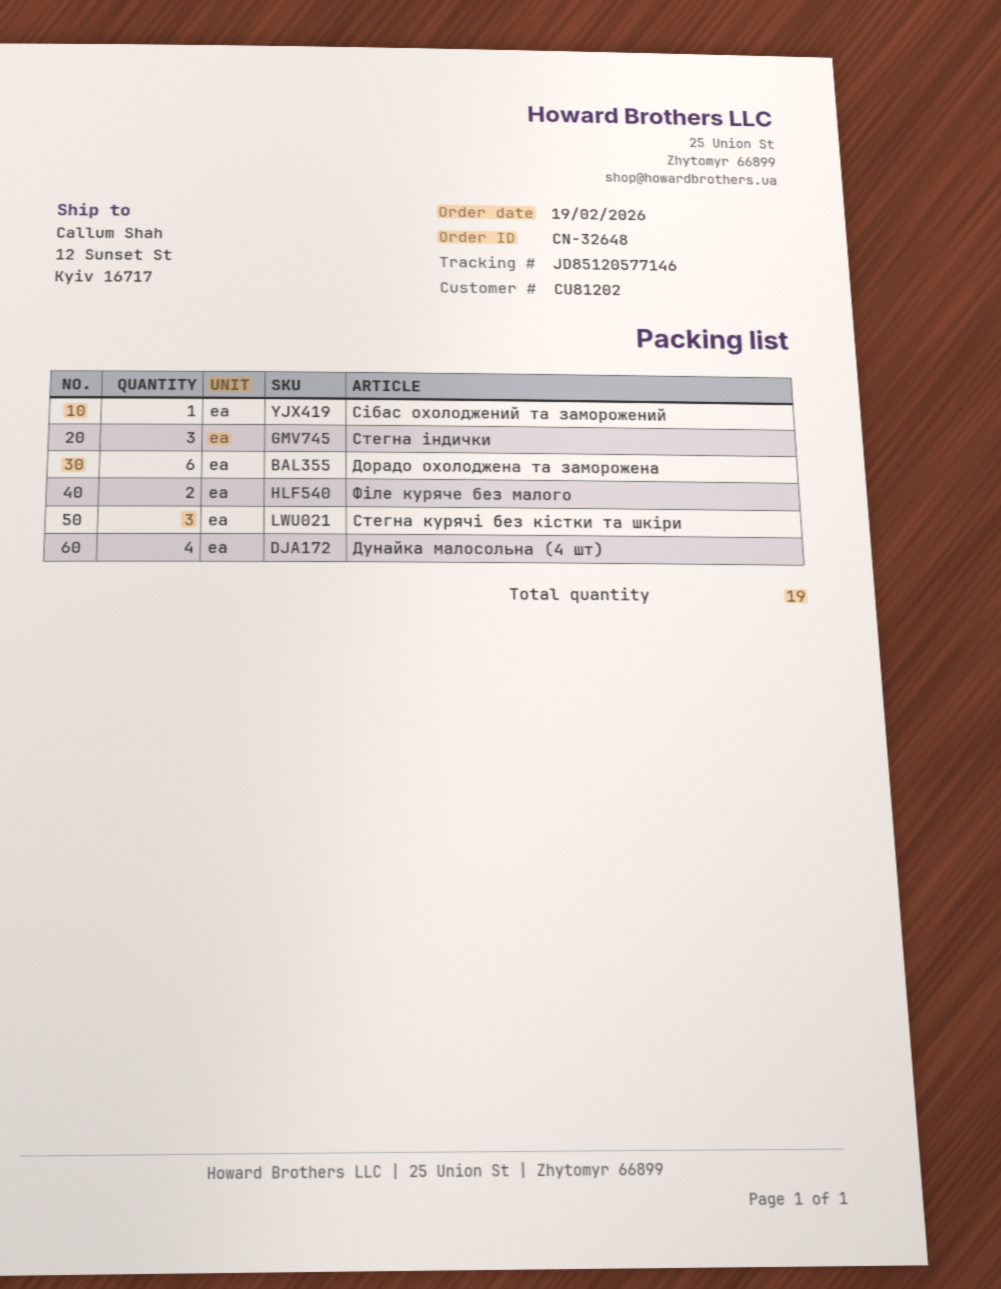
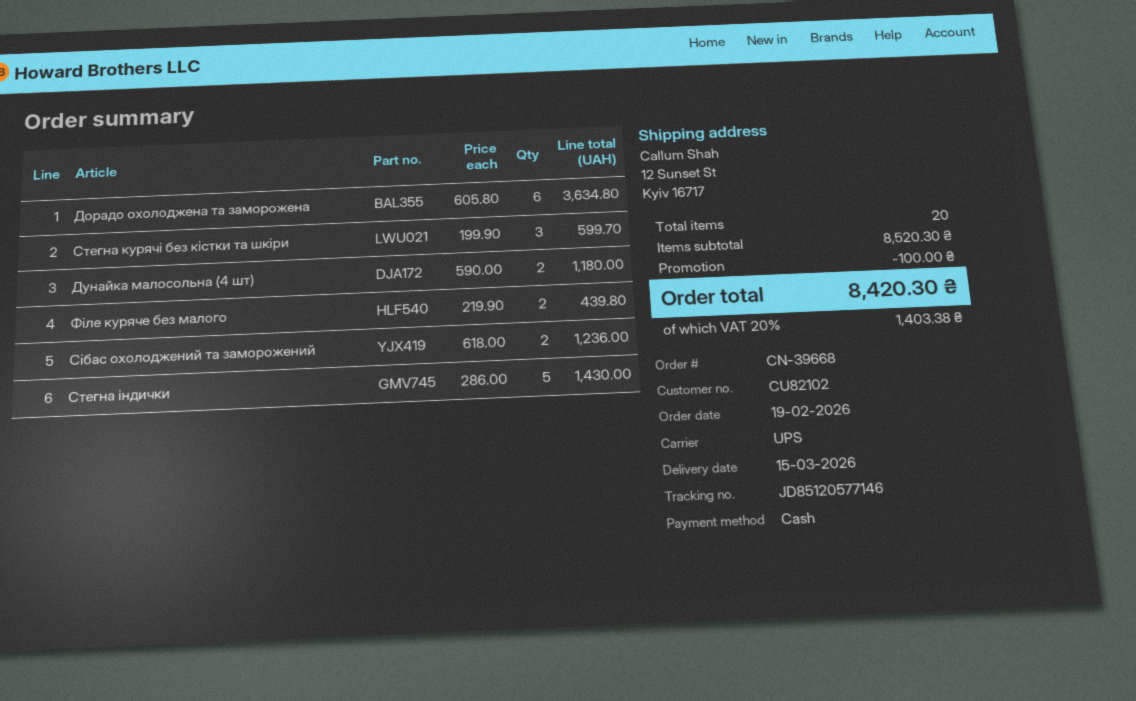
order number: CN-32648 -> CN-39668
customer number: CU81202 -> CU82102
Сібас охолоджений та заморожений: 1 -> 2
Стегна індички: 3 -> 5
Дунайка малосольна (4 шт): 4 -> 2
total quantity: 19 -> 20

